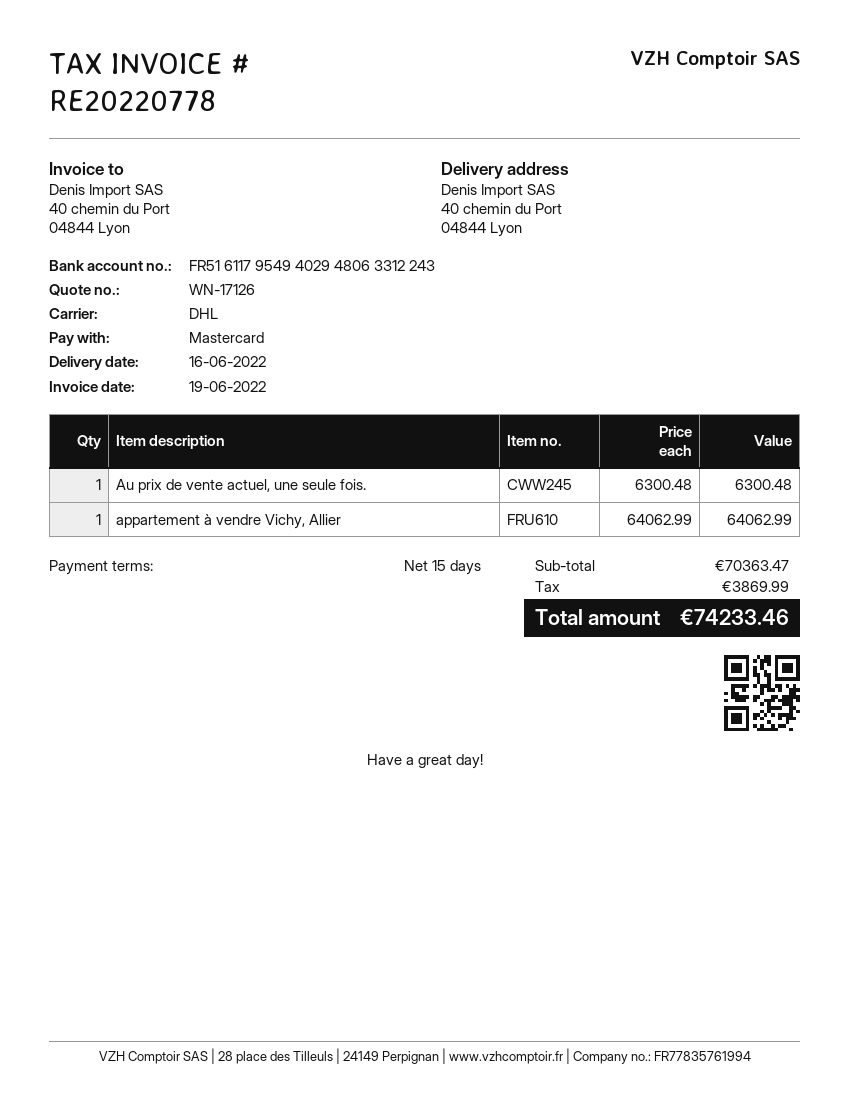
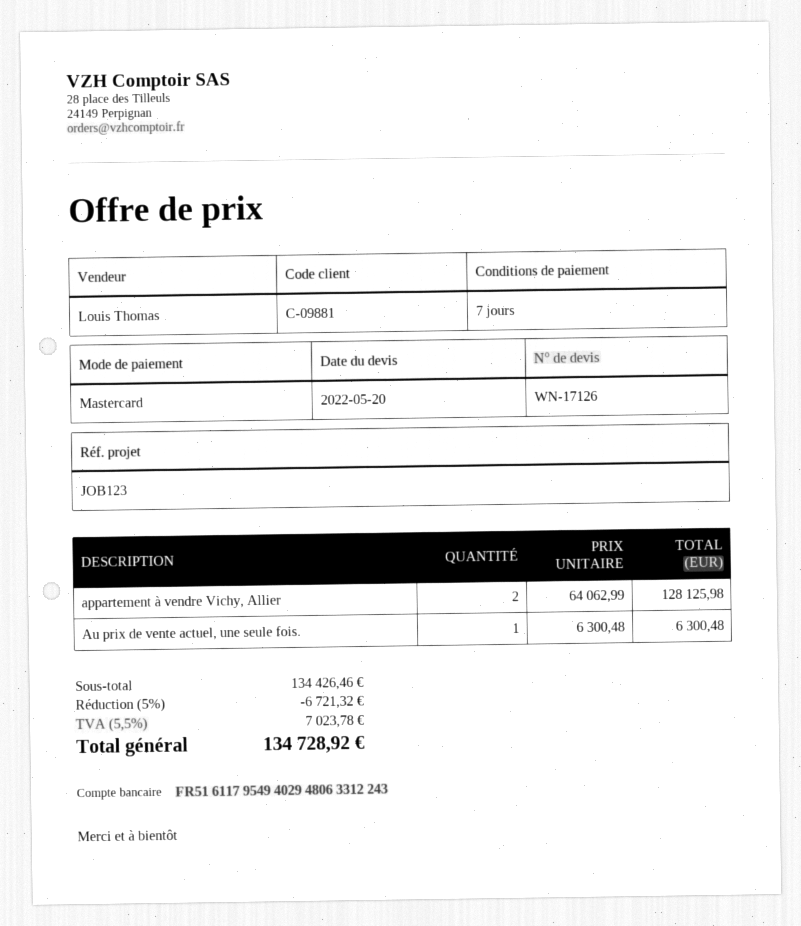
payment terms: 15 days -> 7 days
appartement à vendre Vichy, Allier: 1 x 64062.99 = 64062.99 -> 2 x 64062.99 = 128125.98
subtotal: 70363.47 -> 134426.46
discount: none -> 5% = 6721.32
tax: 3869.99 -> 7023.78
total: 74233.46 -> 134728.92

